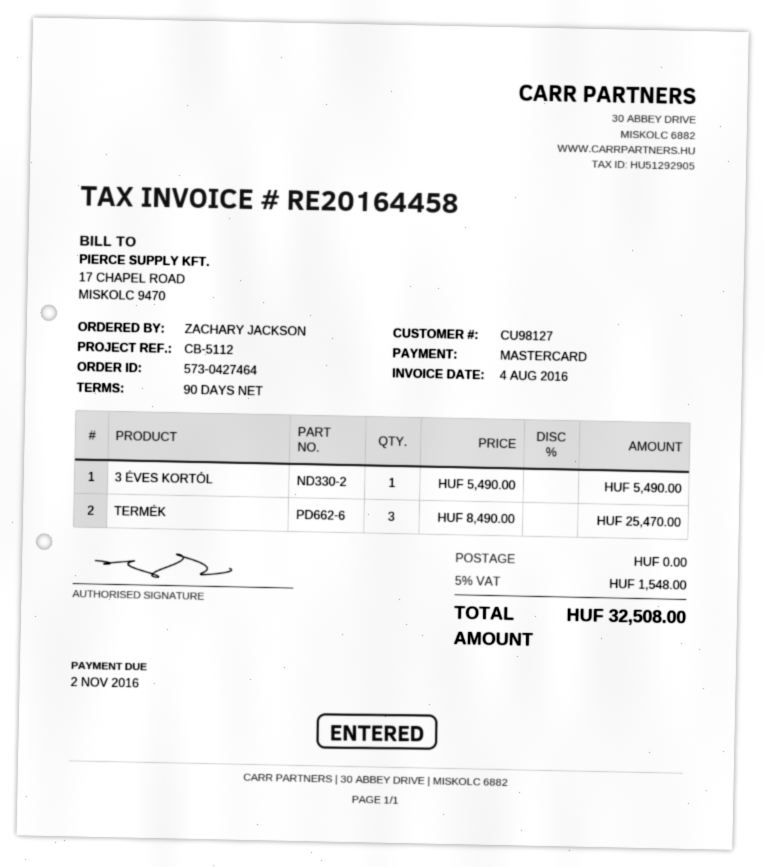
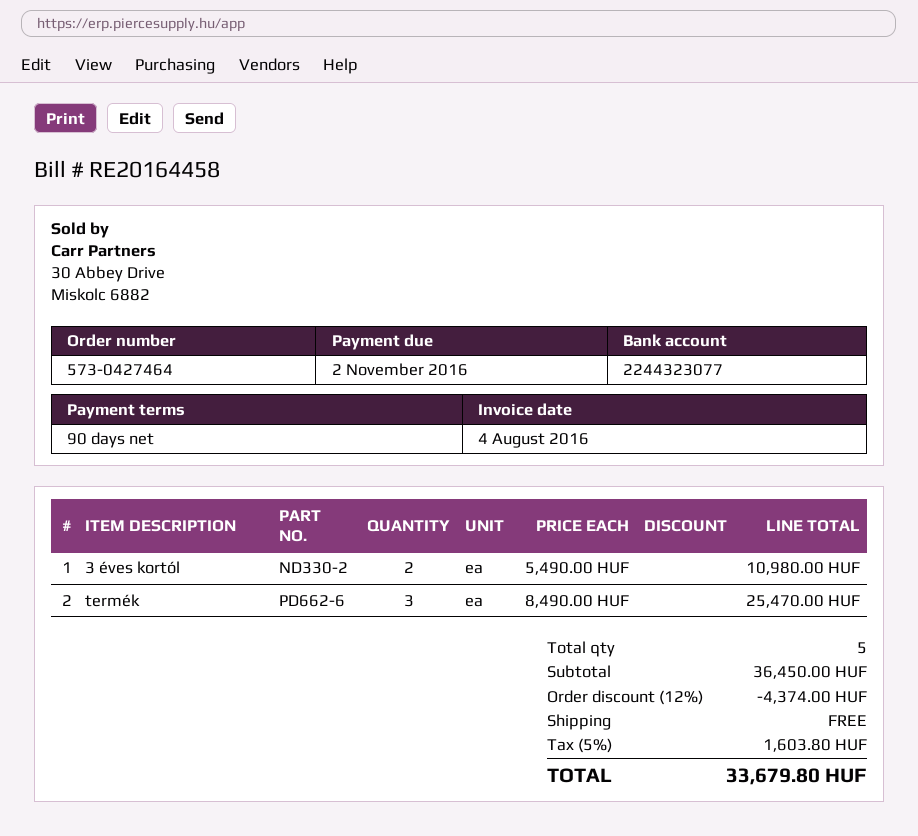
3 ÉVES KORTÓL: 1 x 5490.00 = 5490.00 -> 2 x 5490.00 = 10980.00
discount: none -> 12% = 4374.00
tax: 5% = 1548.00 -> 5% = 1603.80
total: 32508.00 -> 33679.80

